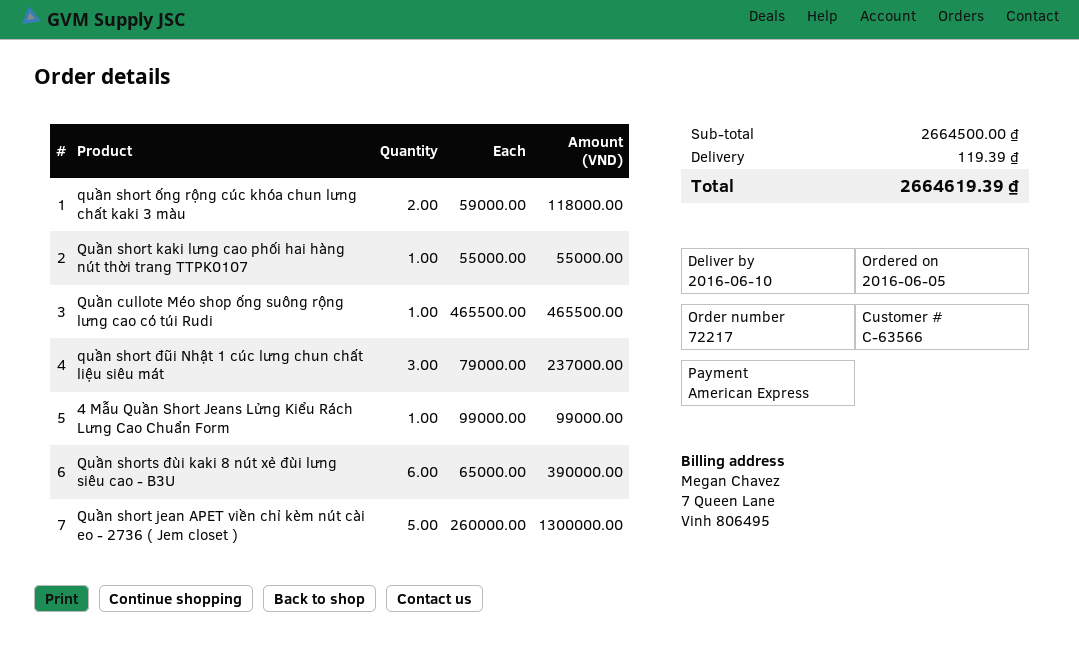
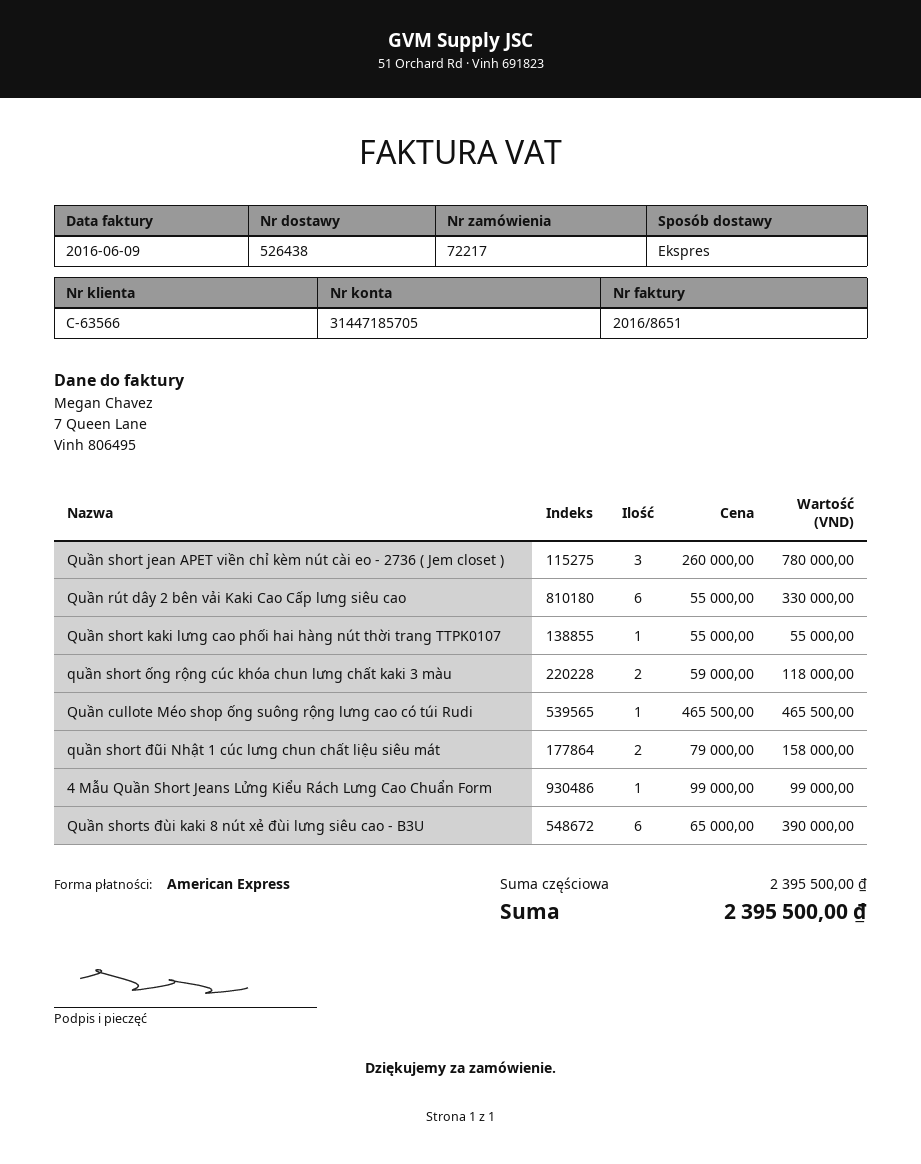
quần short đũi Nhật 1 cúc lưng chun chất liệu siêu mát: 3 x 79000.00 = 237000.00 -> 2 x 79000.00 = 158000.00
Quần short jean APET viền chỉ kèm nút cài eo - 2736 ( Jem closet ): 5 x 260000.00 = 1300000.00 -> 3 x 260000.00 = 780000.00
Quần rút dây 2 bên vải Kaki Cao Cấp lưng siêu cao: none -> 6 x 55000.00 = 330000.00
subtotal: 2664500.00 -> 2395500.00
shipping: 119.39 -> none
total: 2664619.39 -> 2395500.00

